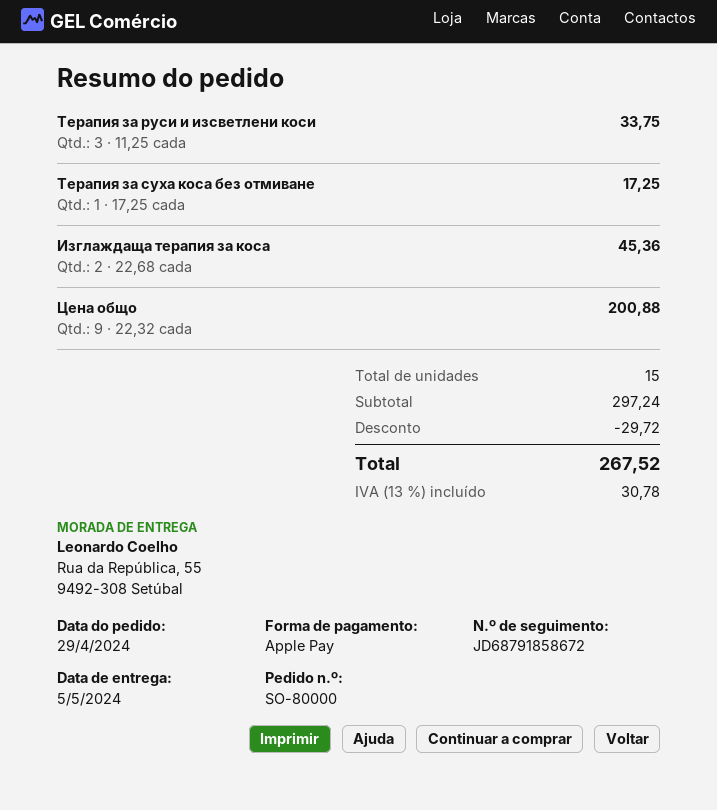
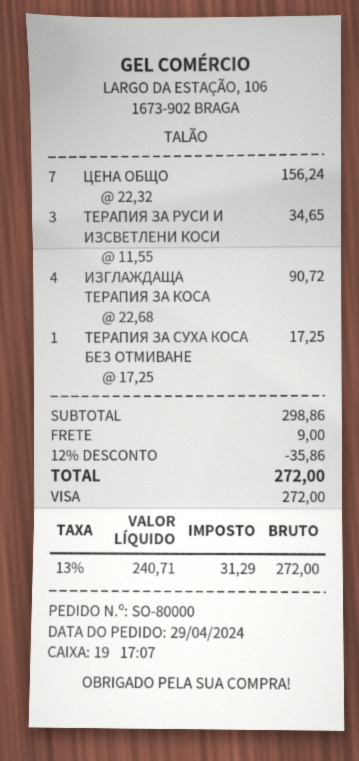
payment method: Apple Pay -> Visa
Терапия за руси и изсветлени коси: 3 x 11.25 = 33.75 -> 3 x 11.55 = 34.65
Изглаждаща терапия за коса: 2 x 22.68 = 45.36 -> 4 x 22.68 = 90.72
Цена общо: 9 x 22.32 = 200.88 -> 7 x 22.32 = 156.24
subtotal: 297.24 -> 298.86
discount: 29.72 -> 35.86
shipping: none -> 9.00
tax: 13% = 30.78 -> 13% = 31.29
total: 267.52 -> 272.00

